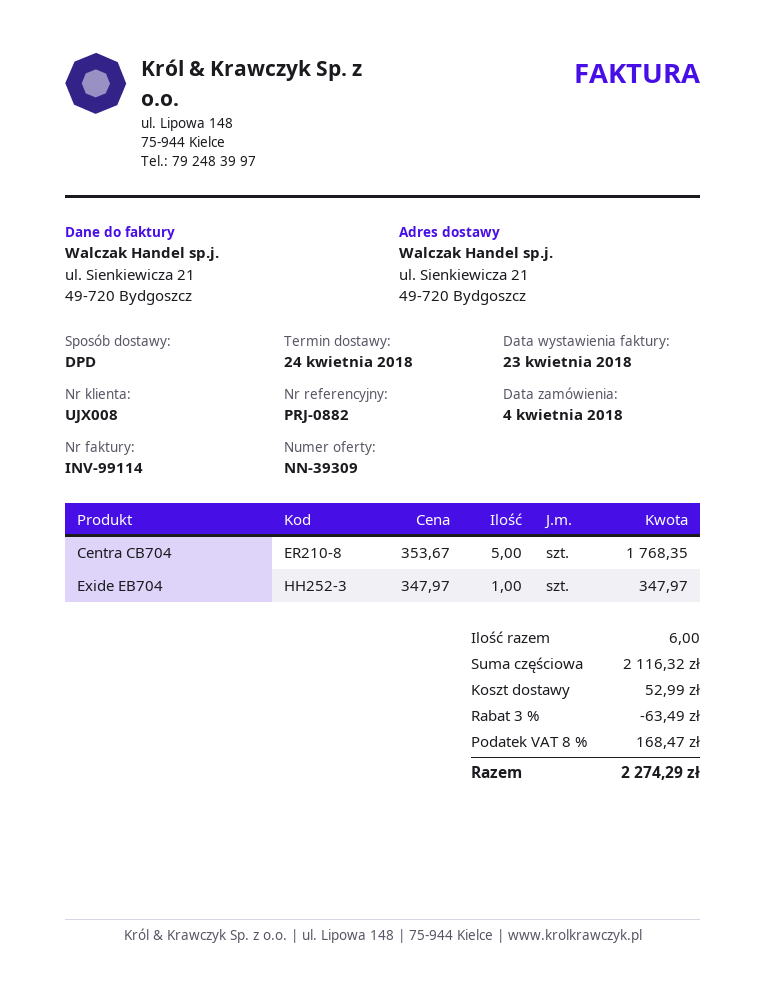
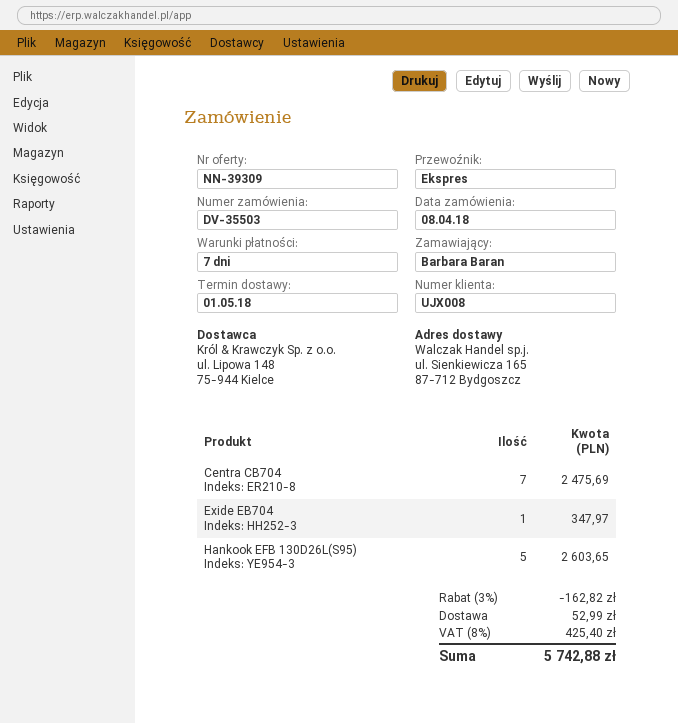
order date: 2018-04-04 -> 2018-04-08
delivery date: 2018-04-24 -> 2018-05-01
shipping method: DPD -> express
ship to: ul. Sienkiewicza 21, 49-720 Bydgoszcz -> ul. Sienkiewicza 165, 87-712 Bydgoszcz
Centra CB704: 5 for 1768.35 -> 7 for 2475.69
Hankook EFB 130D26L(S95): none -> 5 for 2603.65
discount: 3% = 63.49 -> 3% = 162.82
tax: 8% = 168.47 -> 8% = 425.40
total: 2274.29 -> 5742.88

